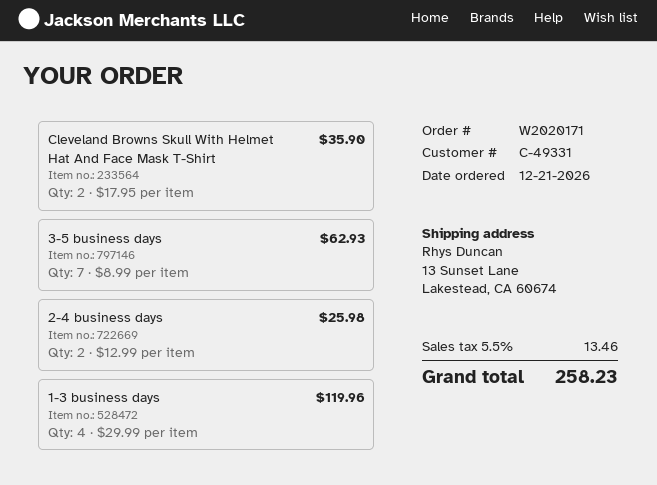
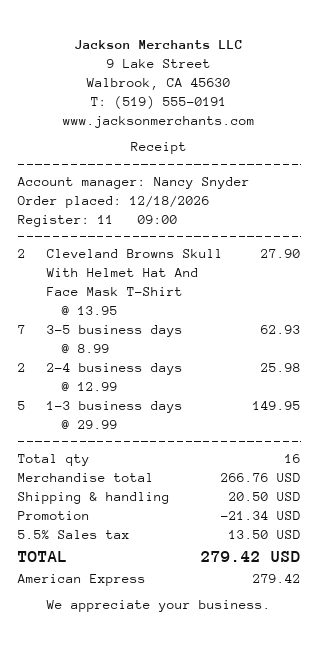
order date: 2026-12-21 -> 2026-12-18
Cleveland Browns Skull With Helmet Hat And Face Mask T-Shirt: 2 x 17.95 = 35.90 -> 2 x 13.95 = 27.90
1-3 business days: 4 x 29.99 = 119.96 -> 5 x 29.99 = 149.95
discount: none -> 21.34
shipping: none -> 20.50
tax: 5.5% = 13.46 -> 5.5% = 13.50
total: 258.23 -> 279.42

